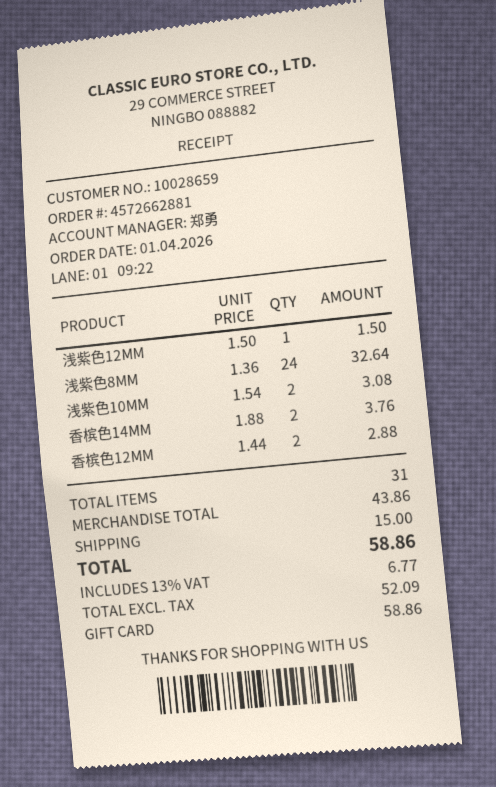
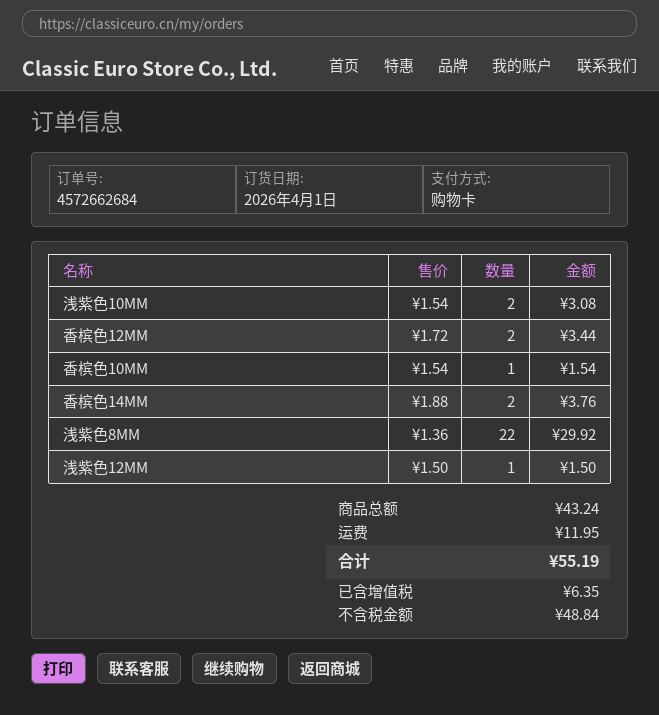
order number: 4572662881 -> 4572662684
浅紫色8MM: 24 x 1.36 = 32.64 -> 22 x 1.36 = 29.92
香槟色12MM: 2 x 1.44 = 2.88 -> 2 x 1.72 = 3.44
香槟色10MM: none -> 1 x 1.54 = 1.54
subtotal: 43.86 -> 43.24
shipping: 15.00 -> 11.95
net: 52.09 -> 48.84
tax: 6.77 -> 6.35
total: 58.86 -> 55.19

